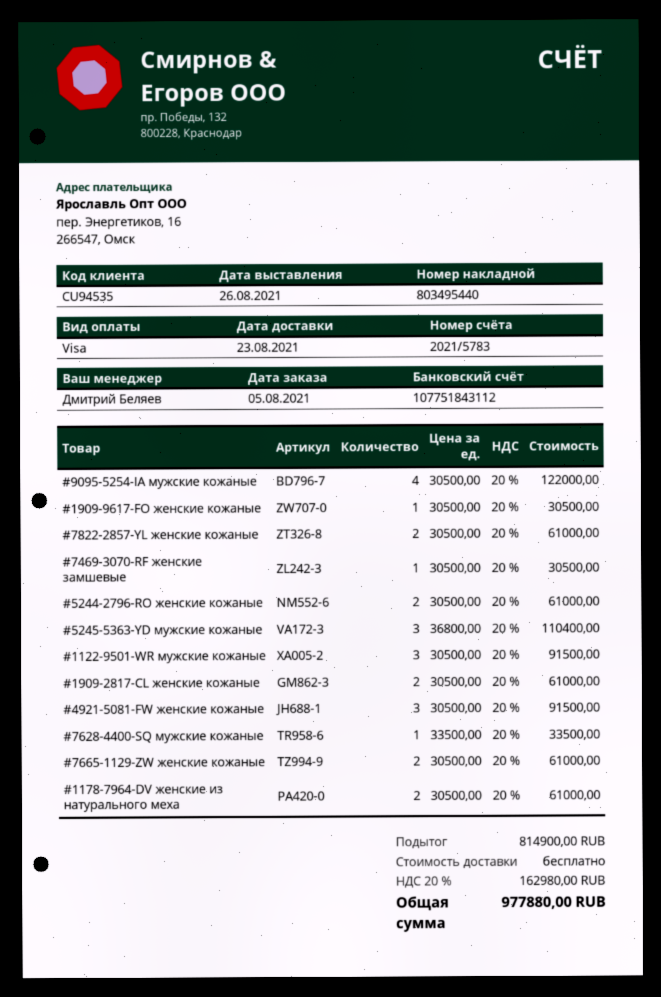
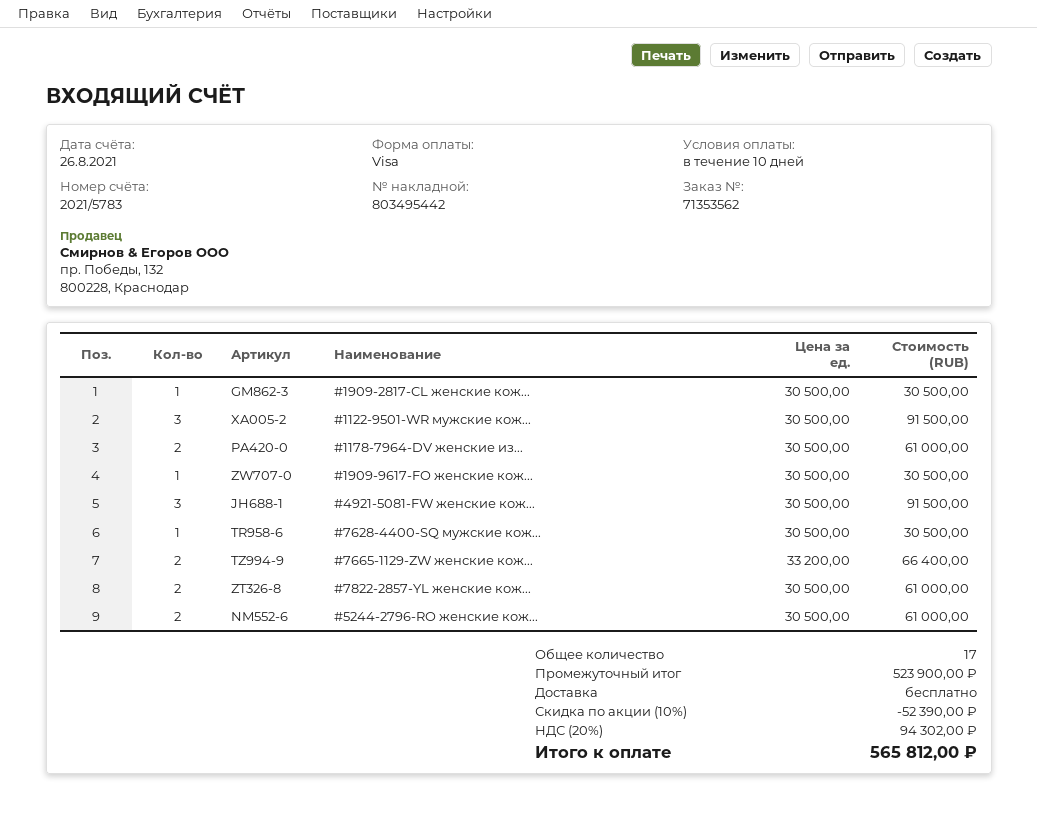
delivery note number: 803495440 -> 803495442
#9095-5254-IA мужские кожаные: 4 x 30500.00 = 122000.00 -> none
#7469-3070-RF женские замшевые: 1 x 30500.00 = 30500.00 -> none
#5245-5363-YD мужские кожаные: 3 x 36800.00 = 110400.00 -> none
#1909-2817-CL женские кожаные: 2 x 30500.00 = 61000.00 -> 1 x 30500.00 = 30500.00
#7628-4400-SQ мужские кожаные: 1 x 33500.00 = 33500.00 -> 1 x 30500.00 = 30500.00
#7665-1129-ZW женские кожаные: 2 x 30500.00 = 61000.00 -> 2 x 33200.00 = 66400.00
subtotal: 814900.00 -> 523900.00
discount: none -> 10% = 52390.00
tax: 20% = 162980.00 -> 20% = 94302.00
total: 977880.00 -> 565812.00

